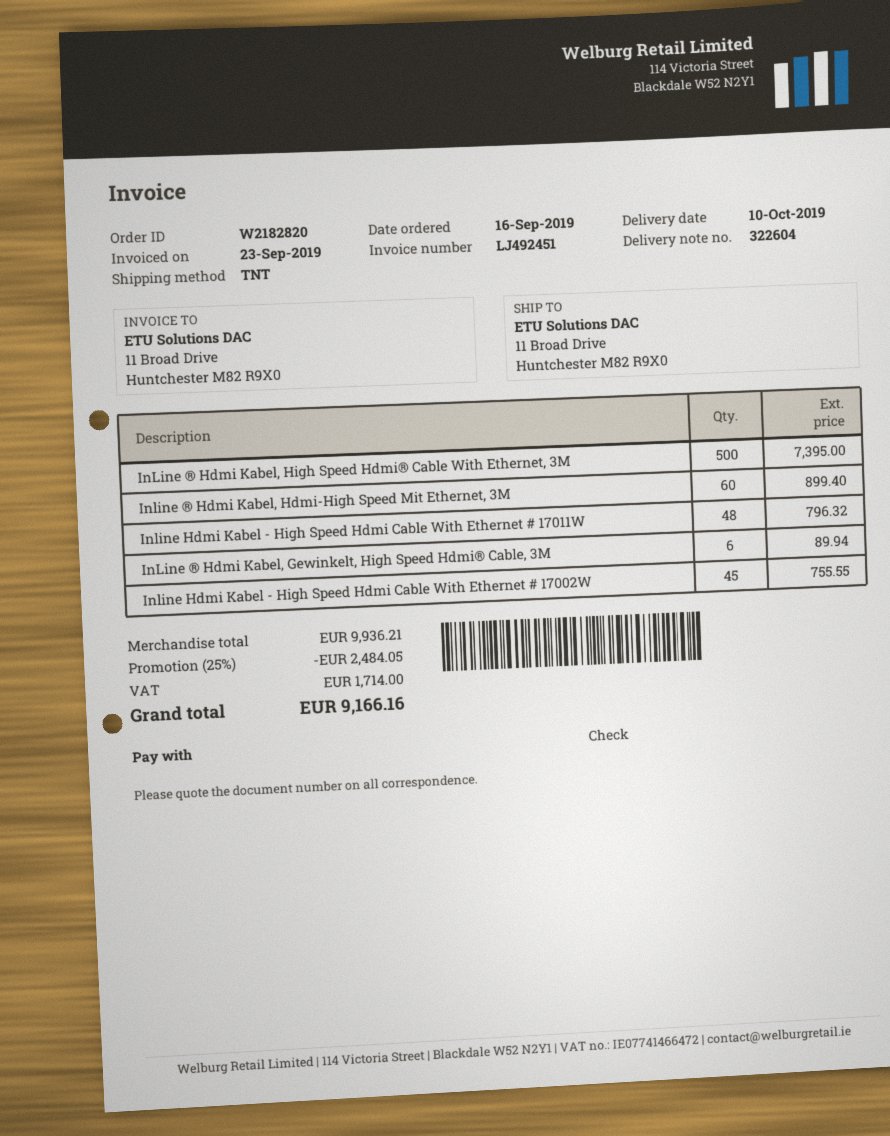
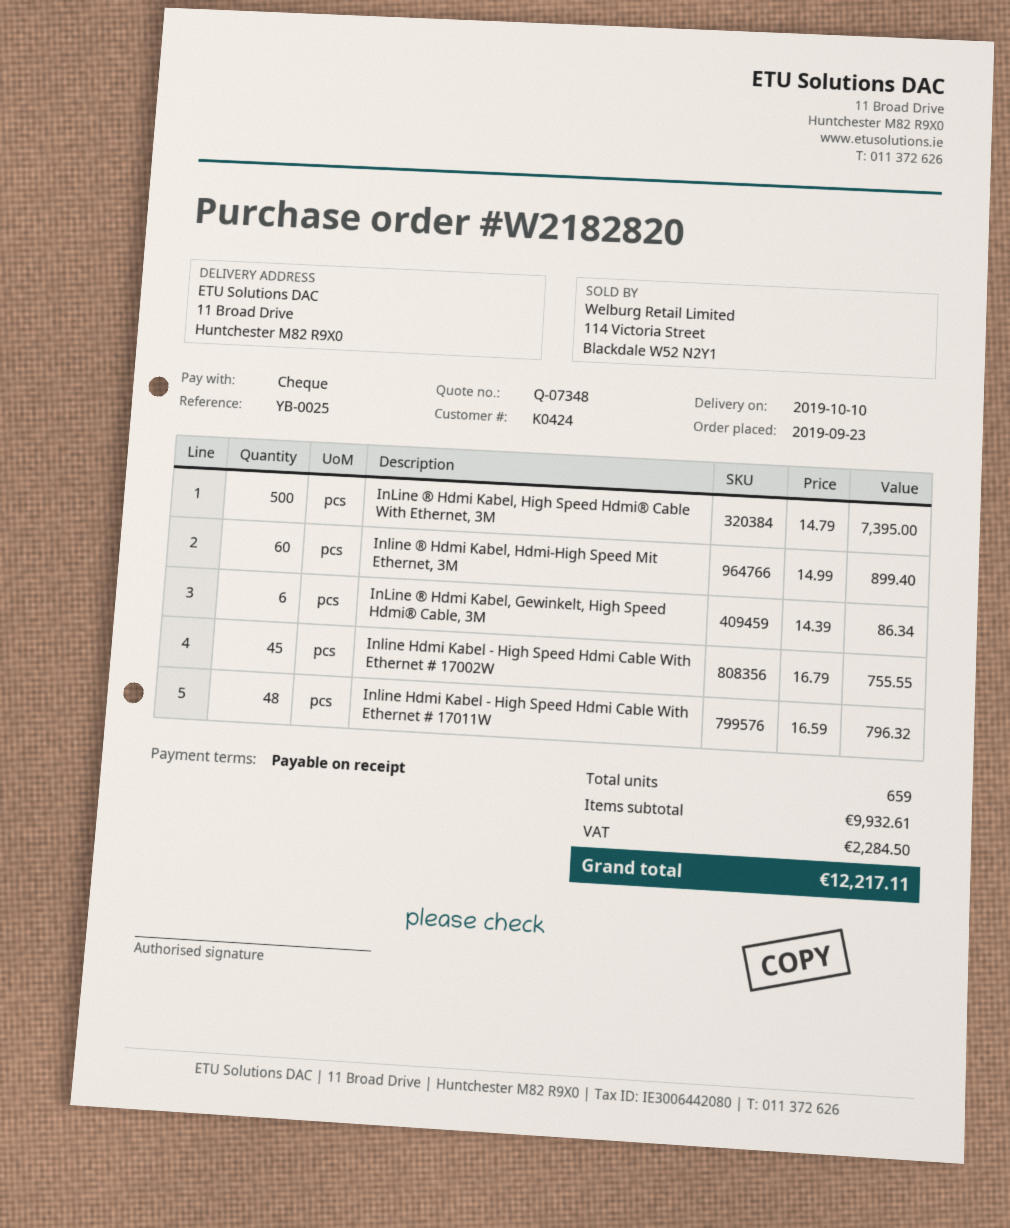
order date: 2019-09-16 -> 2019-09-23
InLine ® Hdmi Kabel, Gewinkelt, High Speed Hdmi® Cable, 3M: 6 for 89.94 -> 6 for 86.34
subtotal: 9936.21 -> 9932.61
discount: 25% = 2484.05 -> none
tax: 1714.00 -> 2284.50
total: 9166.16 -> 12217.11

